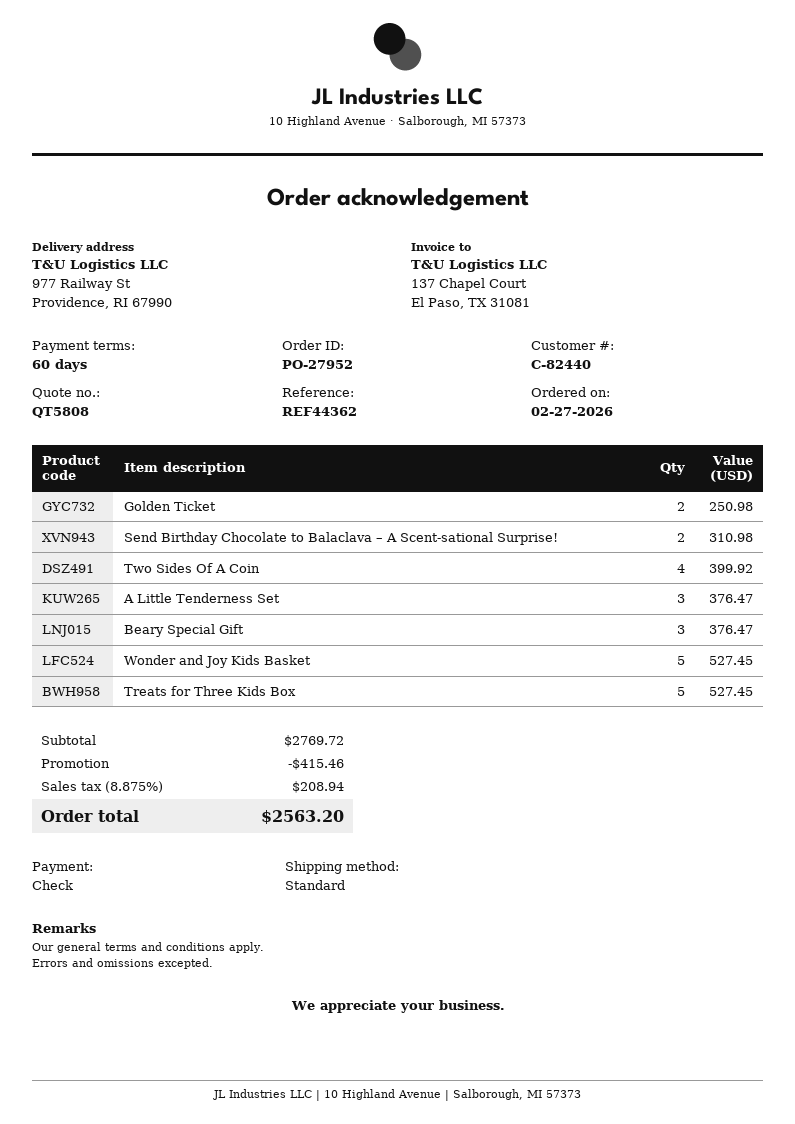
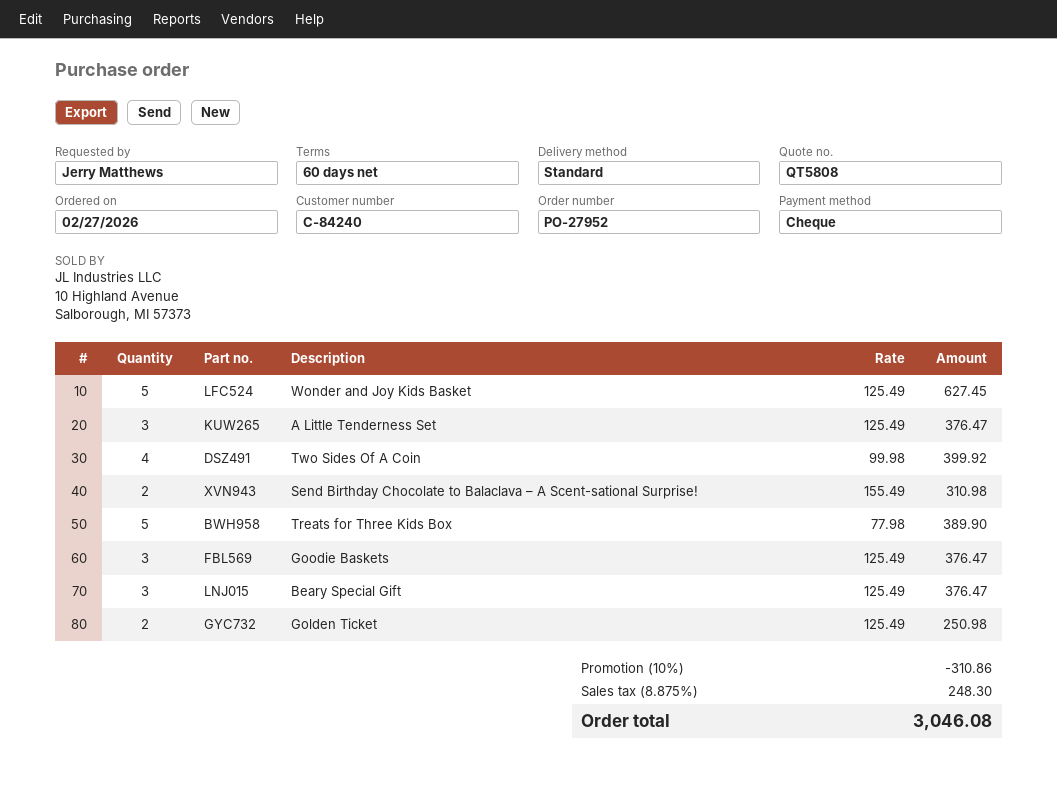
customer number: C-82440 -> C-84240
Wonder and Joy Kids Basket: 5 for 527.45 -> 5 for 627.45
Treats for Three Kids Box: 5 for 527.45 -> 5 for 389.90
Goodie Baskets: none -> 3 for 376.47
discount: 415.46 -> 310.86
tax: 8.875% = 208.94 -> 8.875% = 248.30
total: 2563.20 -> 3046.08

